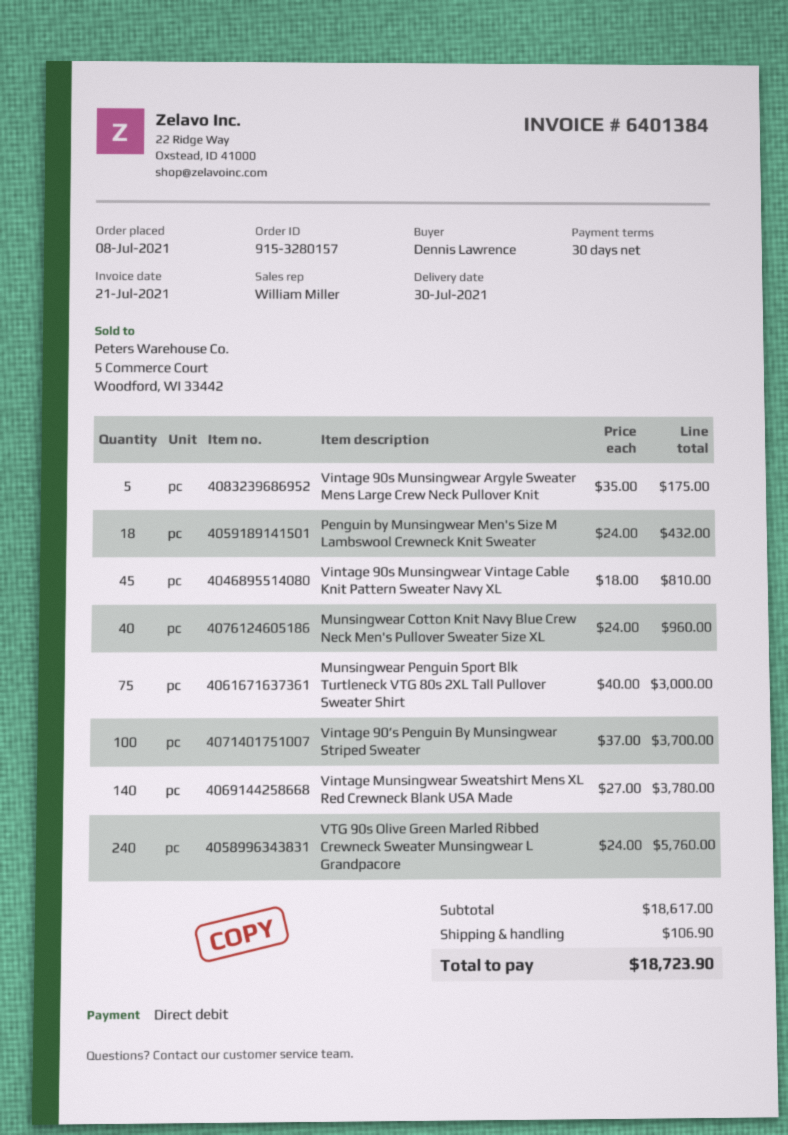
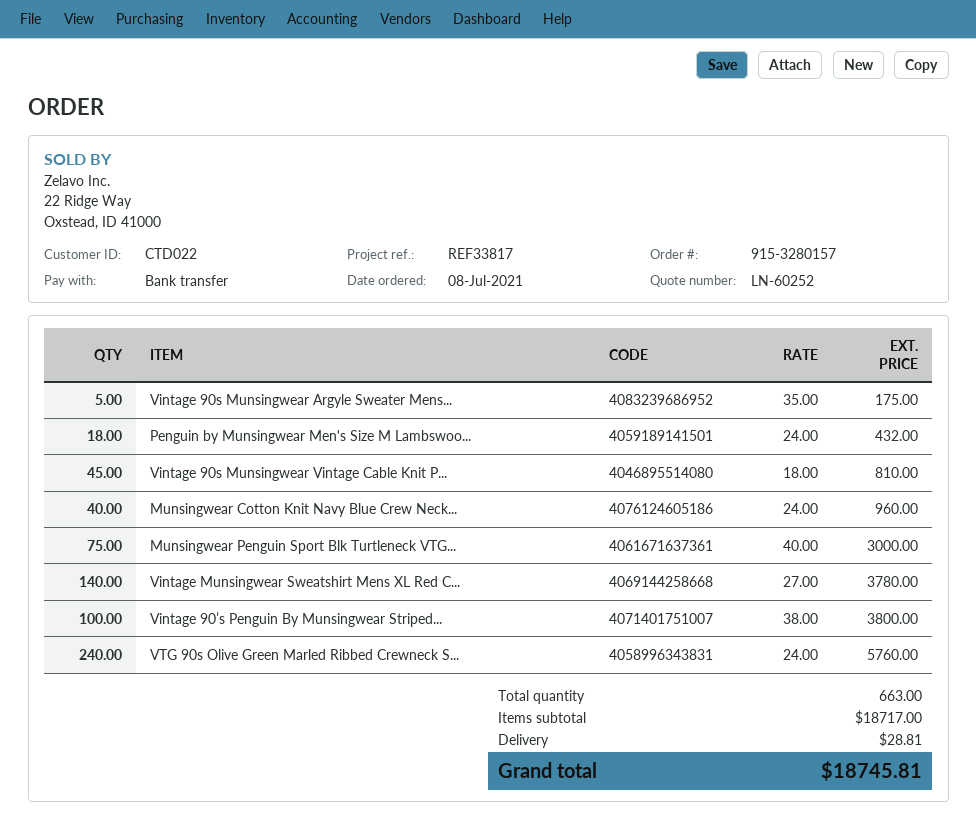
payment method: direct debit -> bank transfer
Vintage 90’s Penguin By Munsingwear Striped Sweater: 100 x 37.00 = 3700.00 -> 100 x 38.00 = 3800.00
subtotal: 18617.00 -> 18717.00
shipping: 106.90 -> 28.81
total: 18723.90 -> 18745.81

